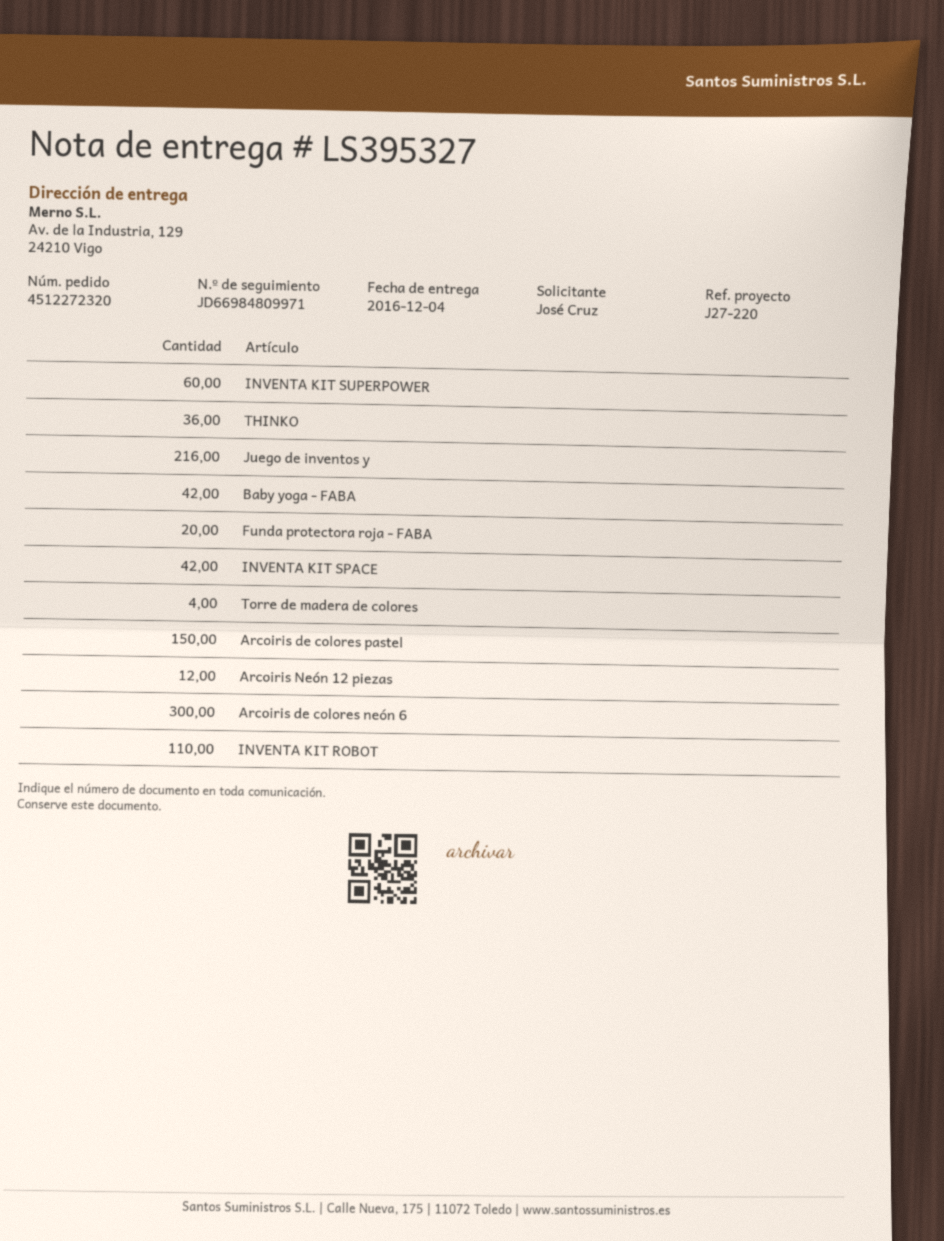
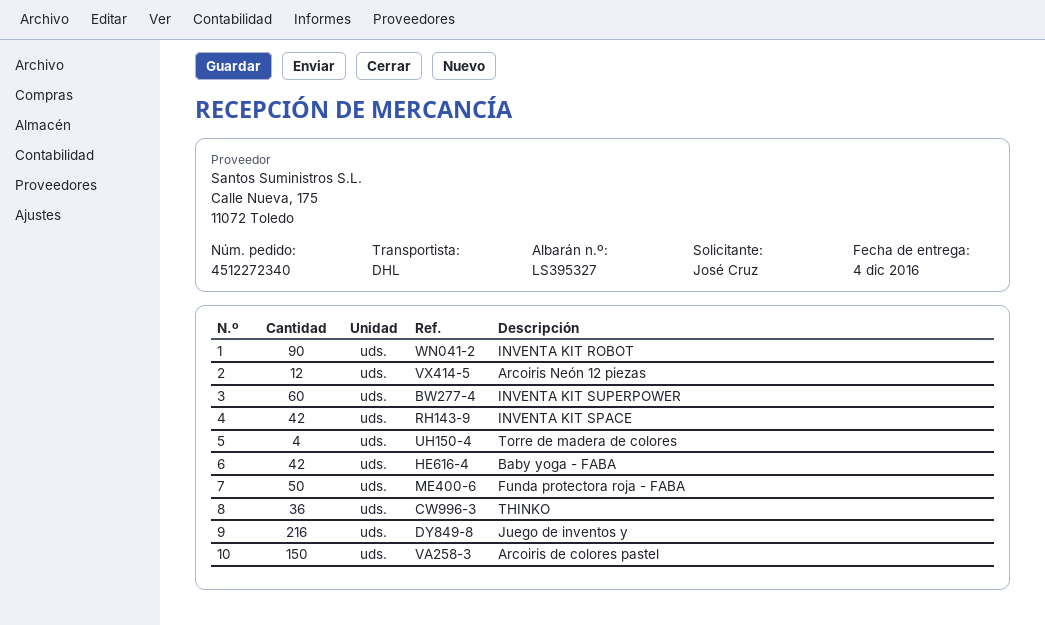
order number: 4512272320 -> 4512272340
Funda protectora roja - FABA: 20 -> 50
Arcoiris de colores neón 6: 300 -> none
INVENTA KIT ROBOT: 110 -> 90

